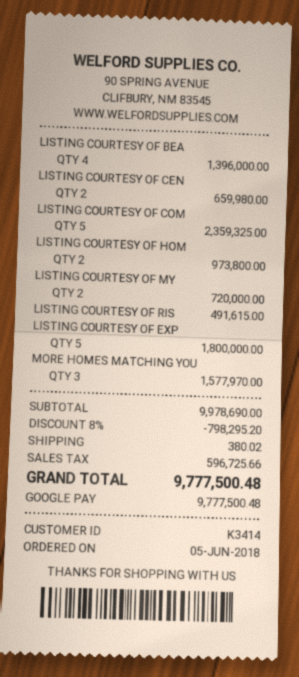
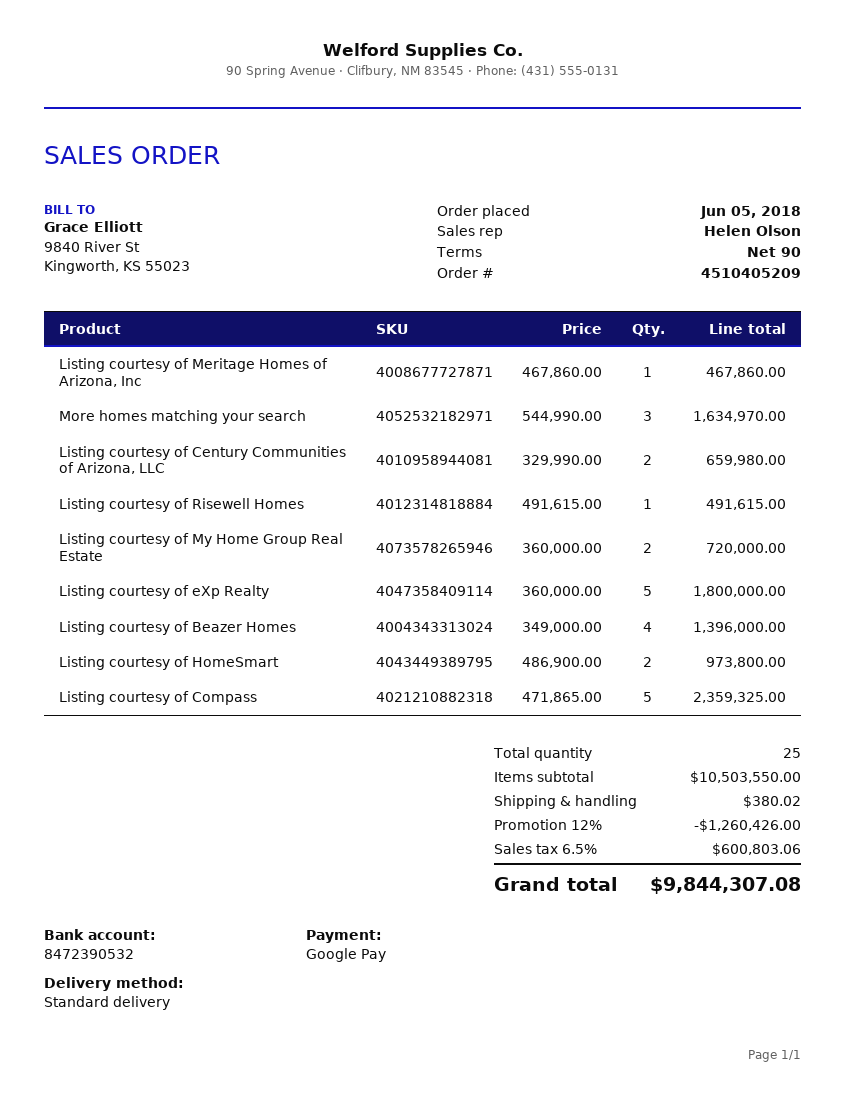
MORE HOMES MATCHING YOU: 3 for 1577970.00 -> 3 for 1634970.00
Listing courtesy of Meritage Homes of Arizona, Inc: none -> 1 for 467860.00
subtotal: 9978690.00 -> 10503550.00
discount: 8% = 798295.20 -> 12% = 1260426.00
tax: 596725.66 -> 600803.06
total: 9777500.48 -> 9844307.08

